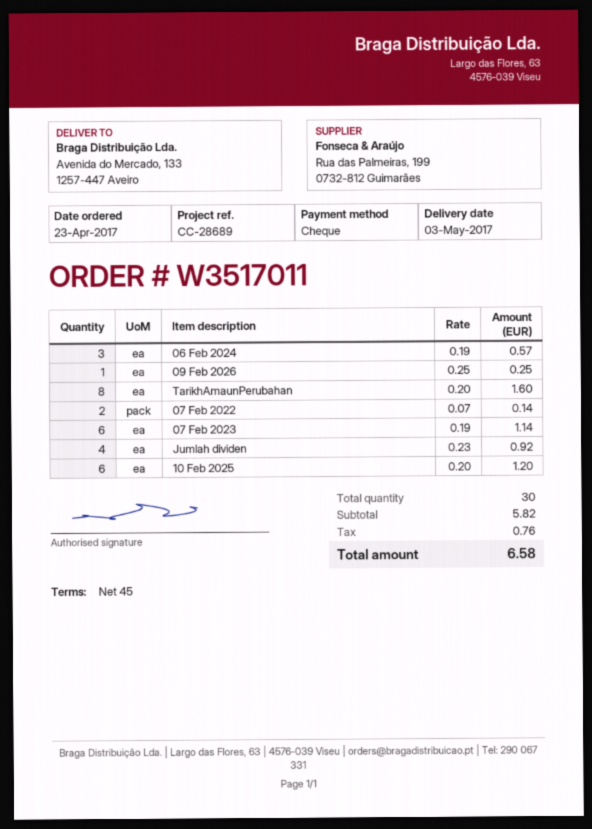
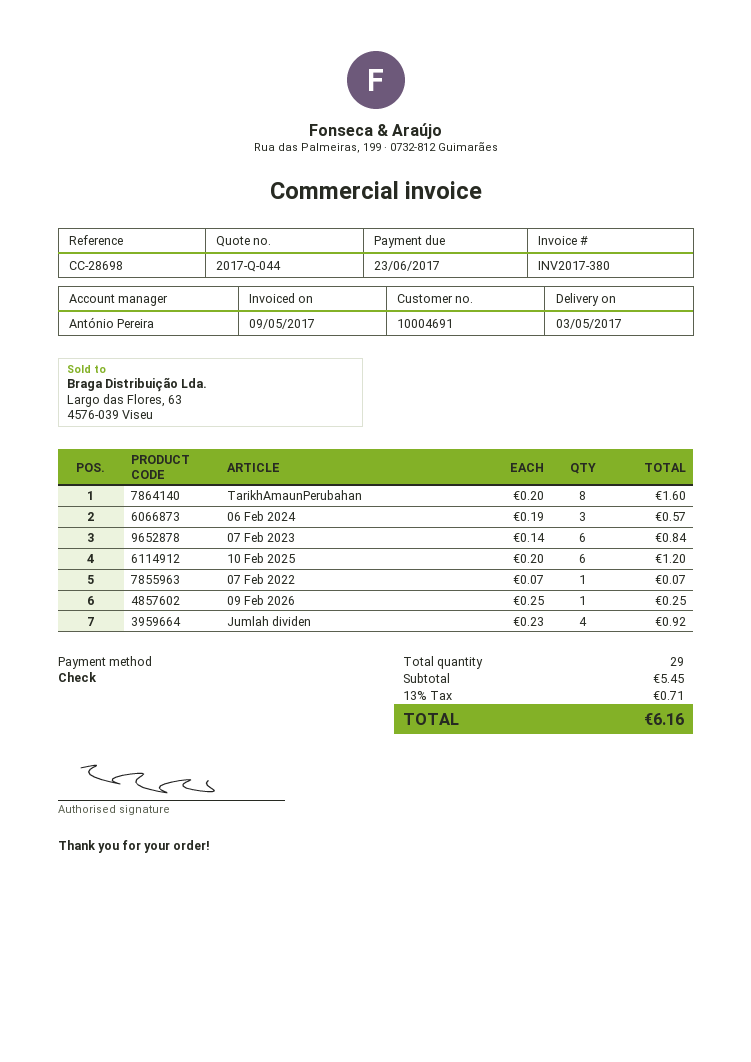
reference: CC-28689 -> CC-28698
07 Feb 2022: 2 x 0.07 = 0.14 -> 1 x 0.07 = 0.07
07 Feb 2023: 6 x 0.19 = 1.14 -> 6 x 0.14 = 0.84
total quantity: 30 -> 29
subtotal: 5.82 -> 5.45
tax: 0.76 -> 0.71
total: 6.58 -> 6.16

